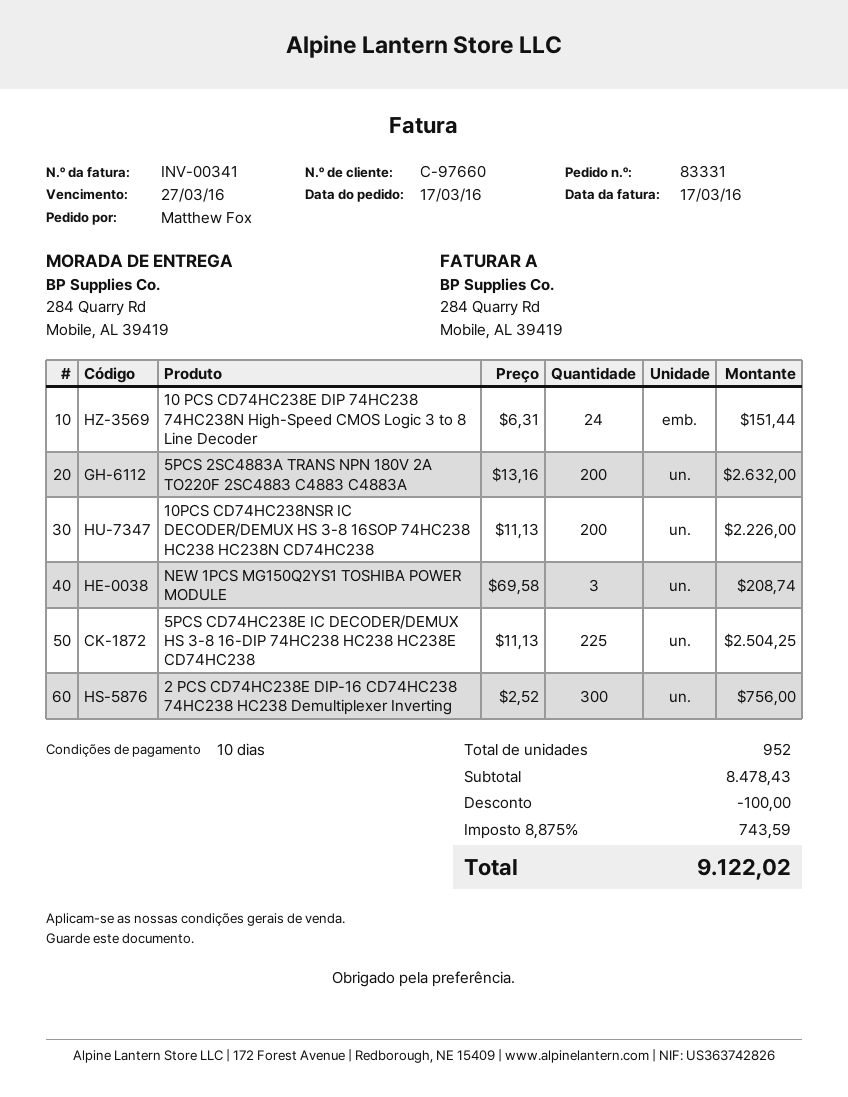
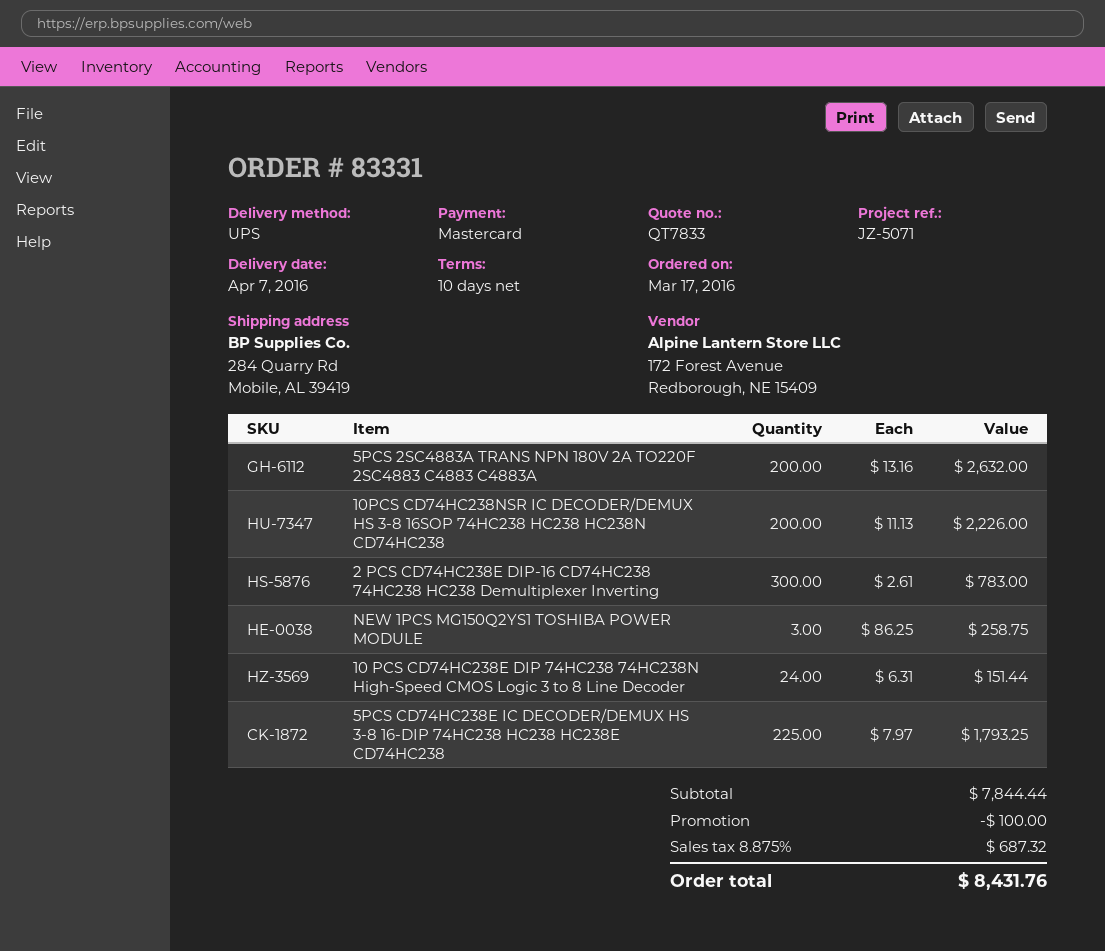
NEW 1PCS MG150Q2YS1 TOSHIBA POWER MODULE: 3 x 69.58 = 208.74 -> 3 x 86.25 = 258.75
5PCS CD74HC238E IC DECODER/DEMUX HS 3-8 16-DIP 74HC238 HC238 HC238E CD74HC238: 225 x 11.13 = 2504.25 -> 225 x 7.97 = 1793.25
2 PCS CD74HC238E DIP-16 CD74HC238 74HC238 HC238 Demultiplexer Inverting: 300 x 2.52 = 756.00 -> 300 x 2.61 = 783.00
subtotal: 8478.43 -> 7844.44
tax: 8.875% = 743.59 -> 8.875% = 687.32
total: 9122.02 -> 8431.76

